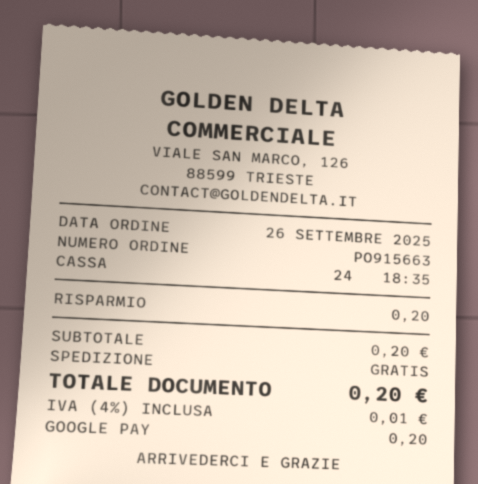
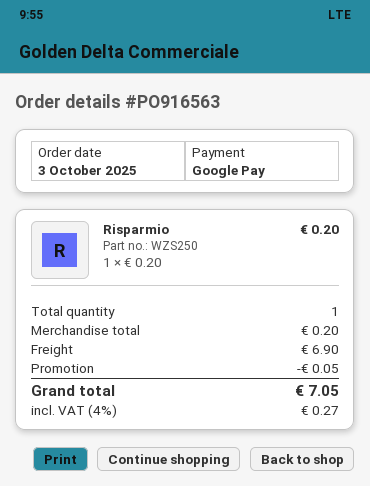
order number: PO915663 -> PO916563
order date: 2025-09-26 -> 2025-10-03
discount: none -> 0.05
shipping: 0.00 -> 6.90
tax: 4% = 0.01 -> 4% = 0.27
total: 0.20 -> 7.05

